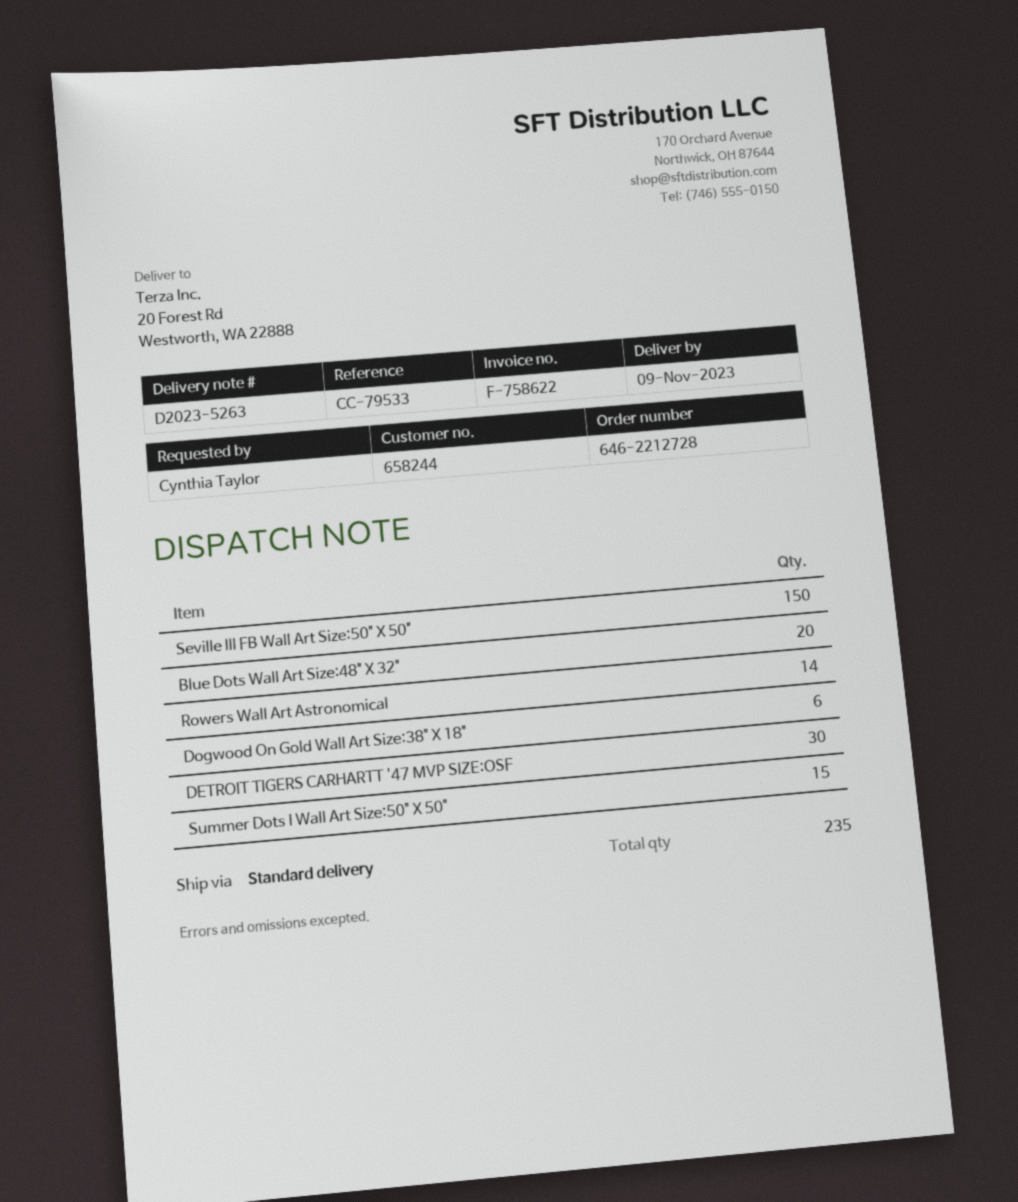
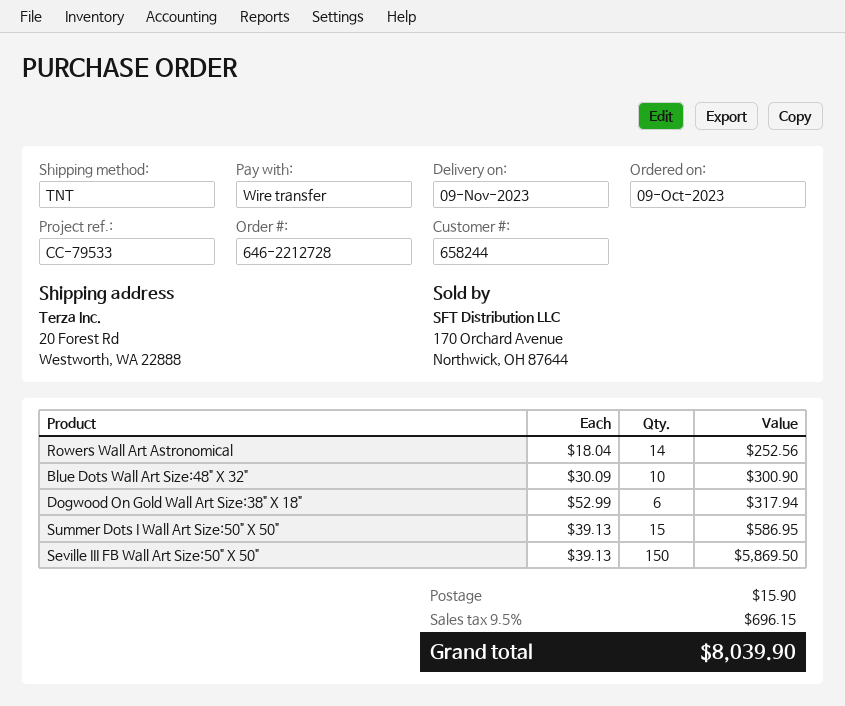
shipping method: standard -> TNT
Blue Dots Wall Art Size:48" X 32": 20 -> 10
DETROIT TIGERS CARHARTT '47 MVP SIZE:OSF: 30 -> none

